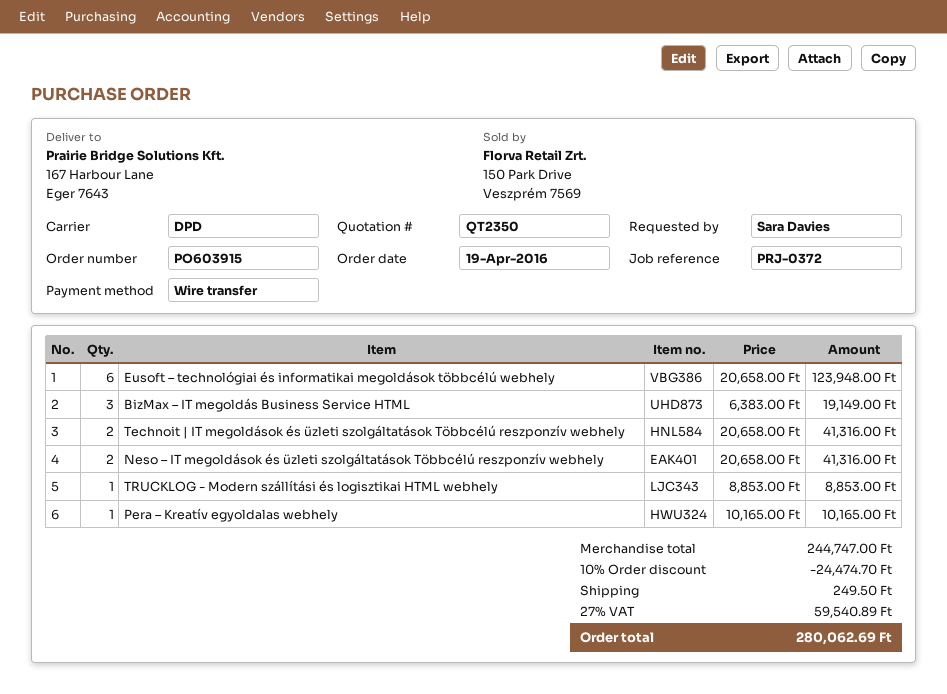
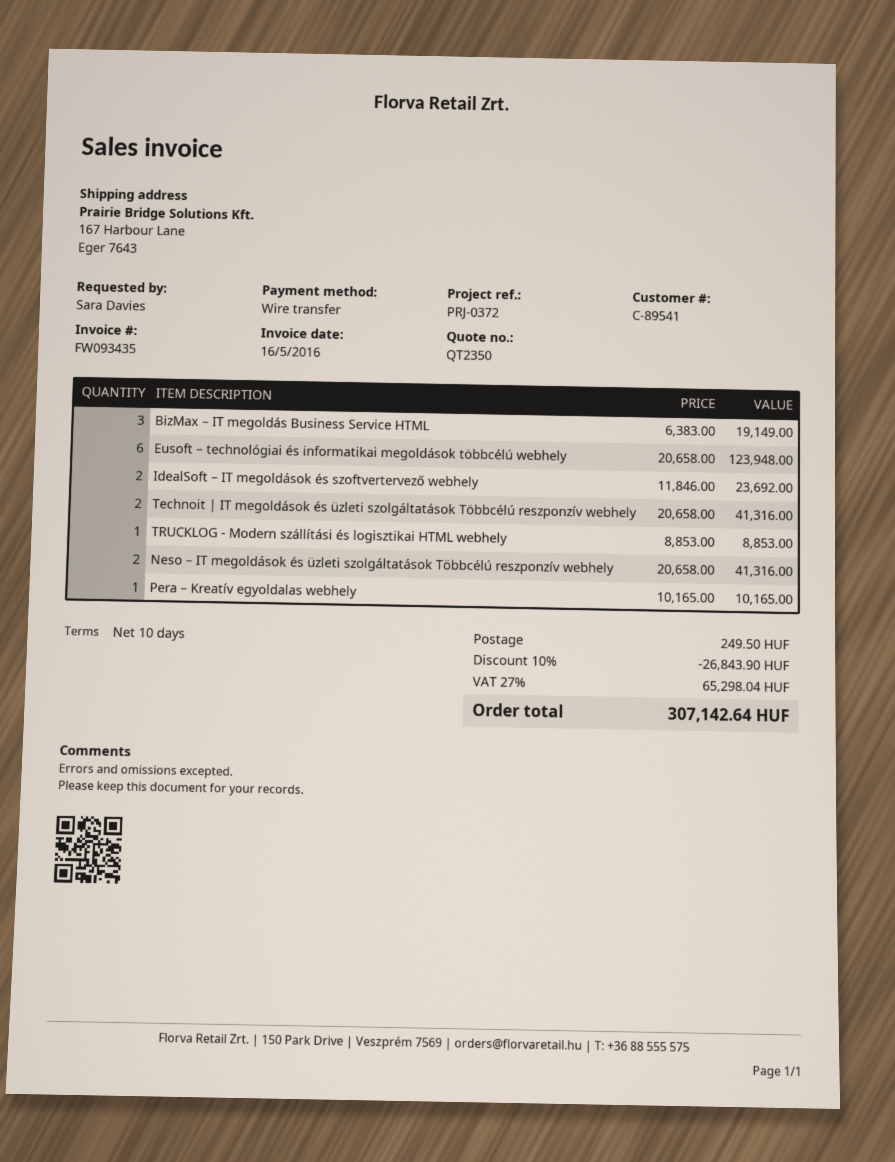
IdealSoft – IT megoldások és szoftvertervező webhely: none -> 2 x 11846.00 = 23692.00
discount: 10% = 24474.70 -> 10% = 26843.90
tax: 27% = 59540.89 -> 27% = 65298.04
total: 280062.69 -> 307142.64

